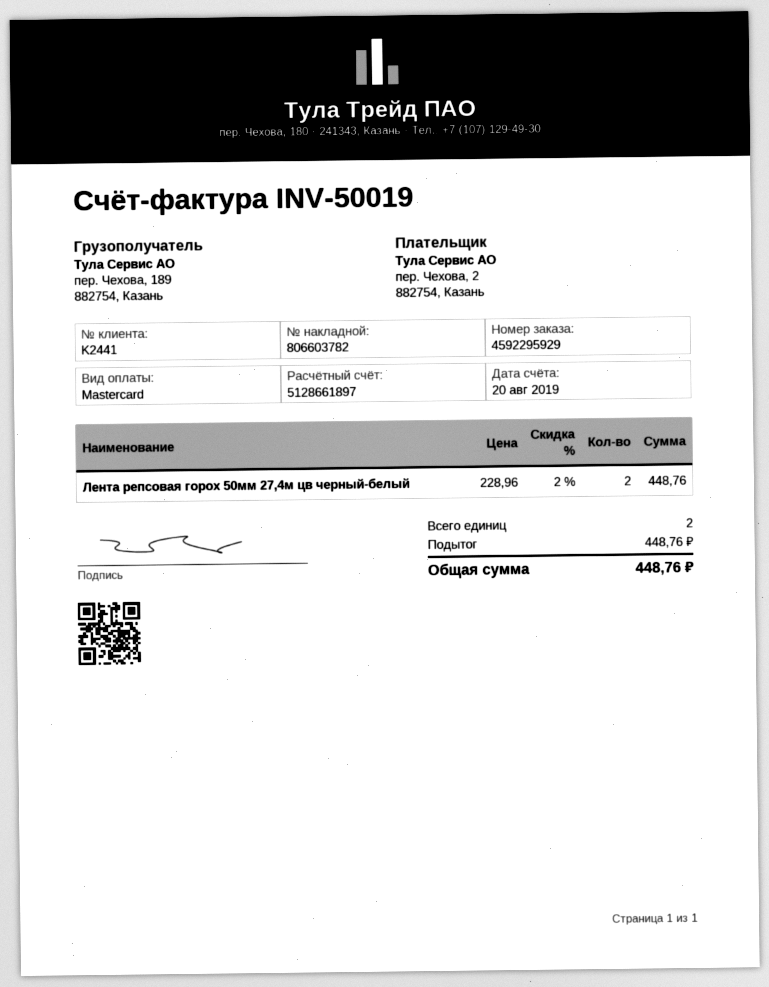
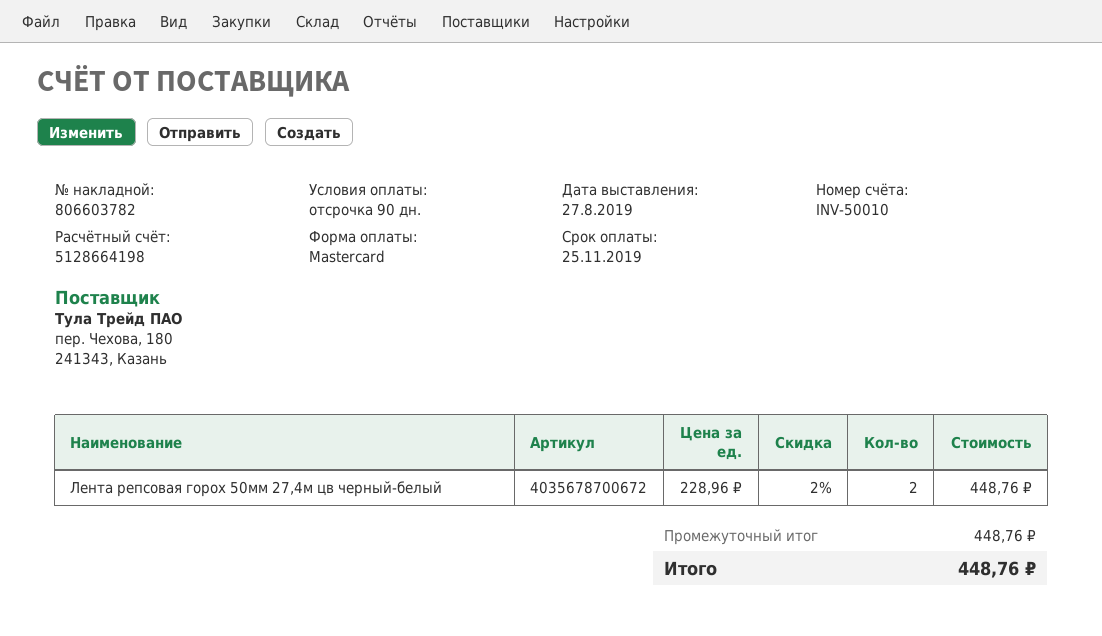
invoice number: INV-50019 -> INV-50010
invoice date: 2019-08-20 -> 2019-08-27
bank account: 5128661897 -> 5128664198

